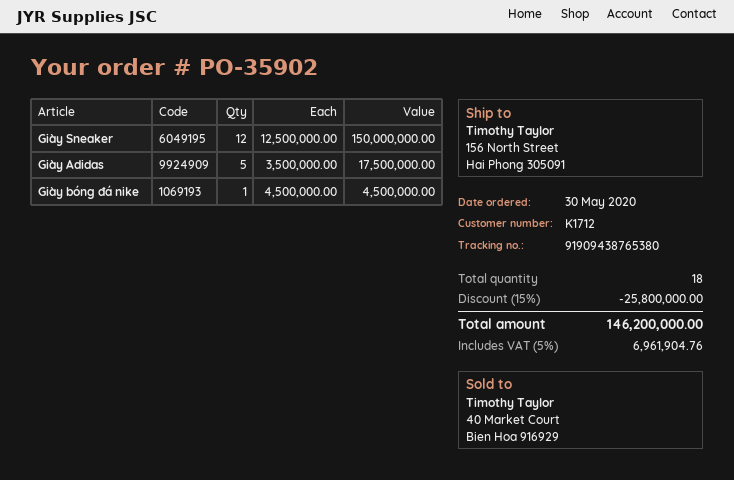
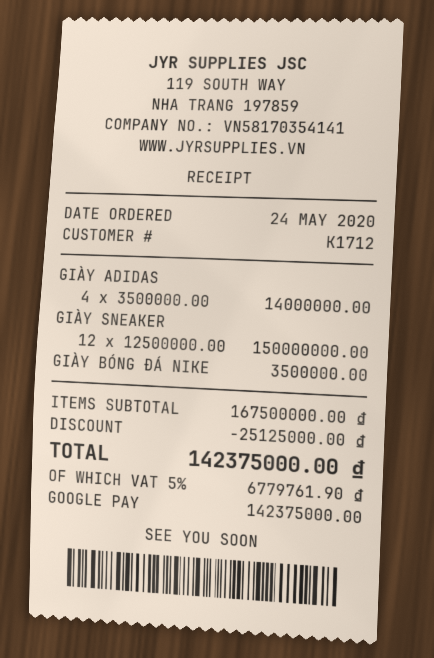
order date: 2020-05-30 -> 2020-05-24
Giày Adidas: 5 x 3500000.00 = 17500000.00 -> 4 x 3500000.00 = 14000000.00
Giày bóng đá nike: 1 x 4500000.00 = 4500000.00 -> 1 x 3500000.00 = 3500000.00
discount: 25800000.00 -> 25125000.00
tax: 5% = 6961904.76 -> 5% = 6779761.90
total: 146200000.00 -> 142375000.00

